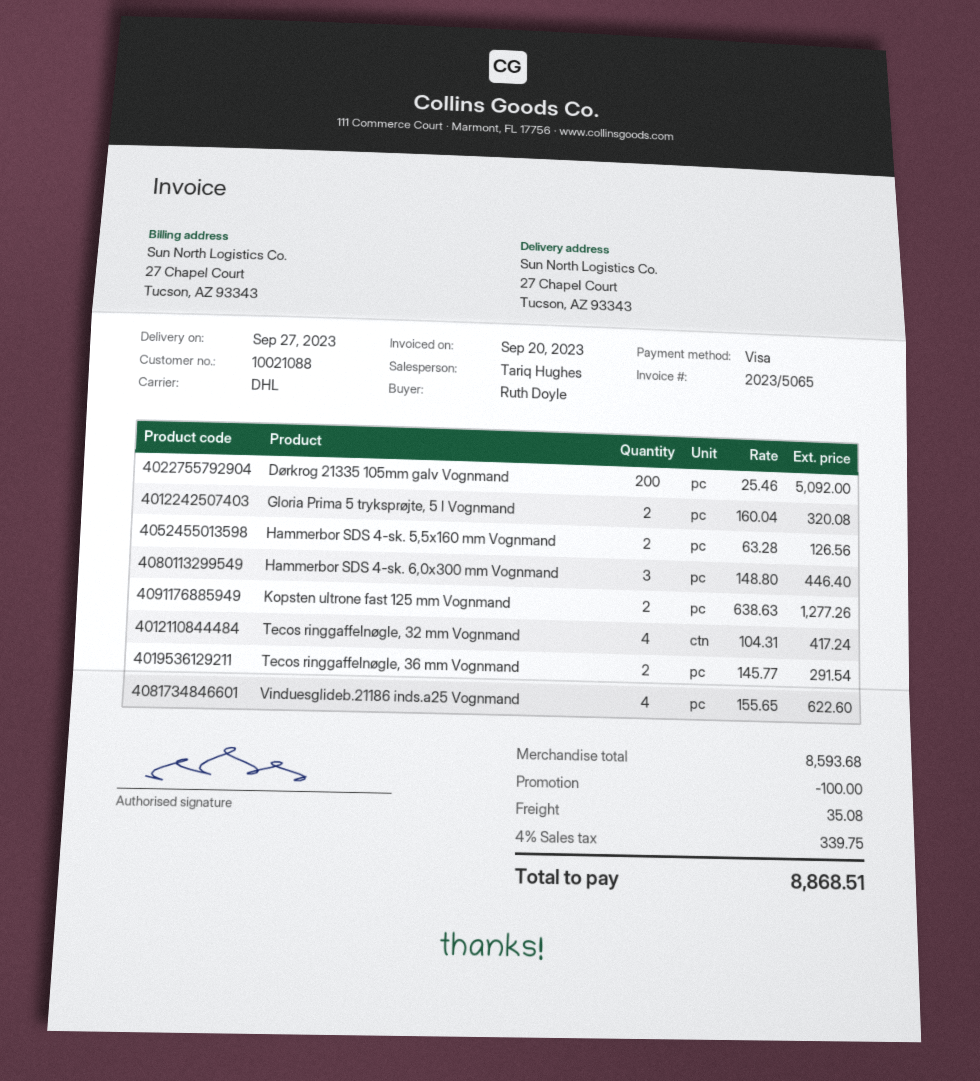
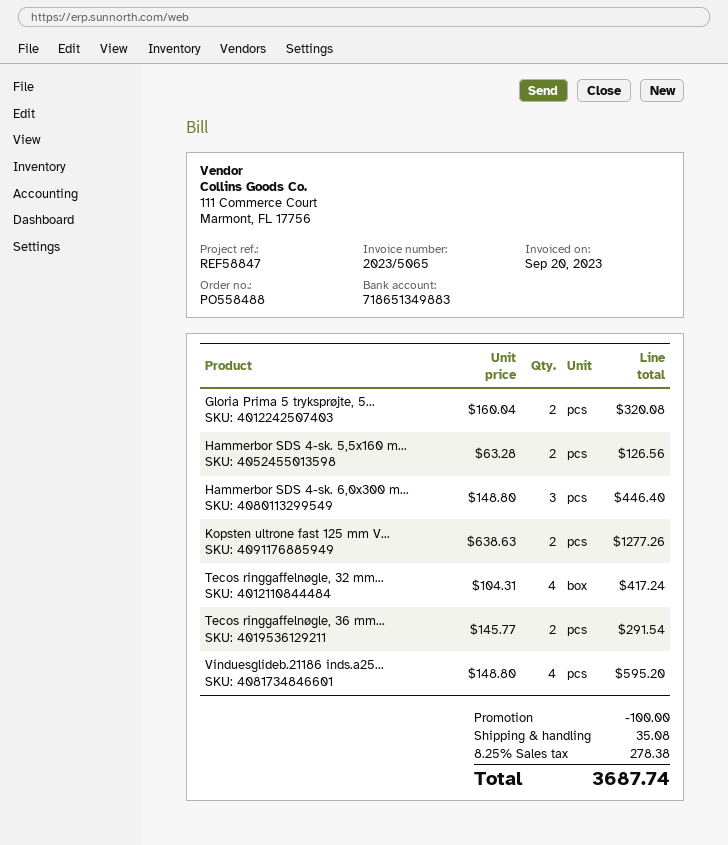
Dørkrog 21335 105mm galv Vognmand: 200 x 25.46 = 5092.00 -> none
Vinduesglideb.21186 inds.a25 Vognmand: 4 x 155.65 = 622.60 -> 4 x 148.80 = 595.20
tax: 4% = 339.75 -> 8.25% = 278.38
total: 8868.51 -> 3687.74

